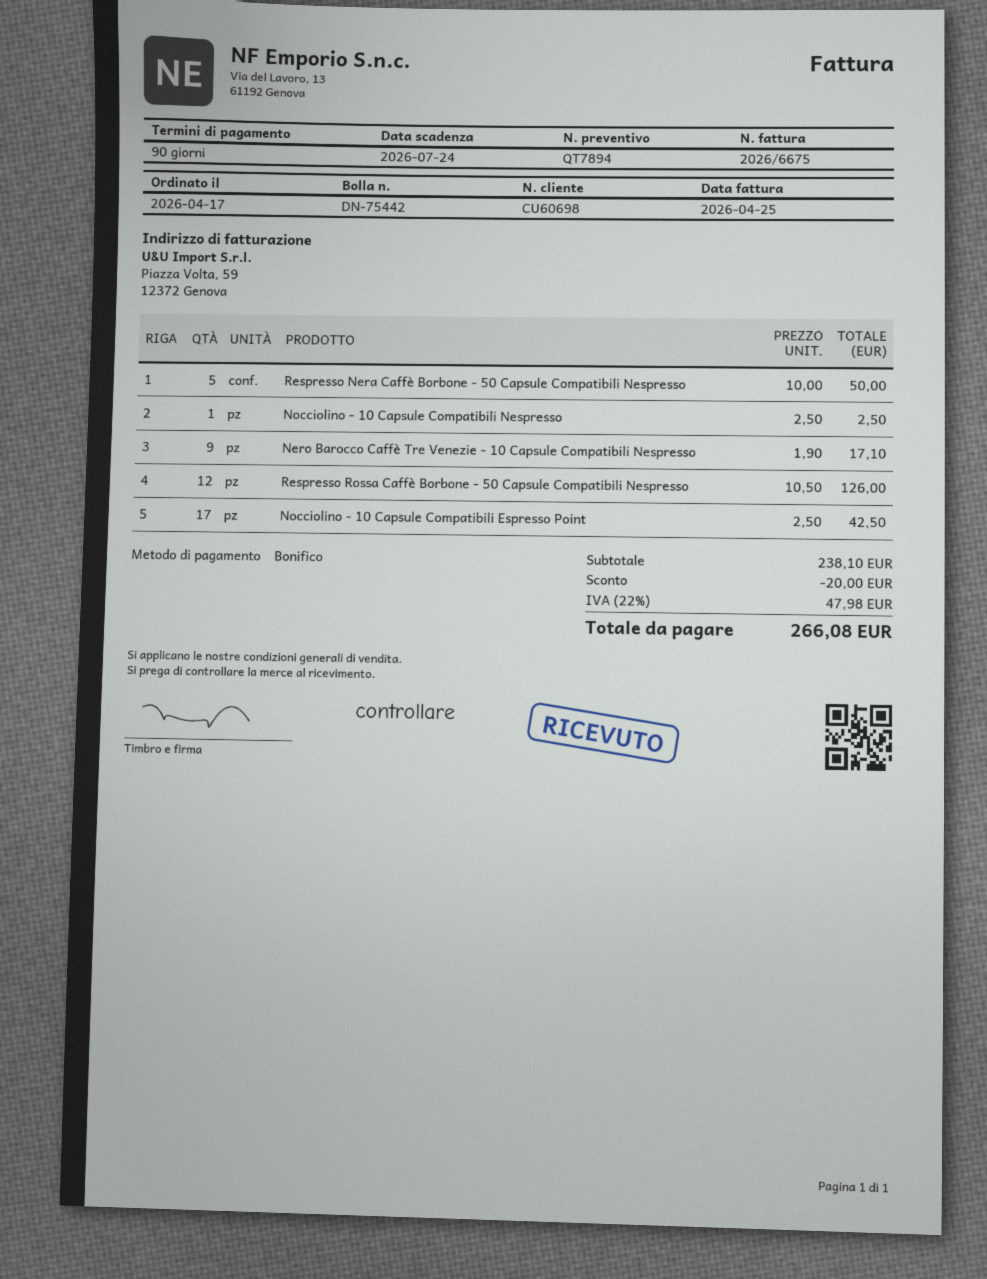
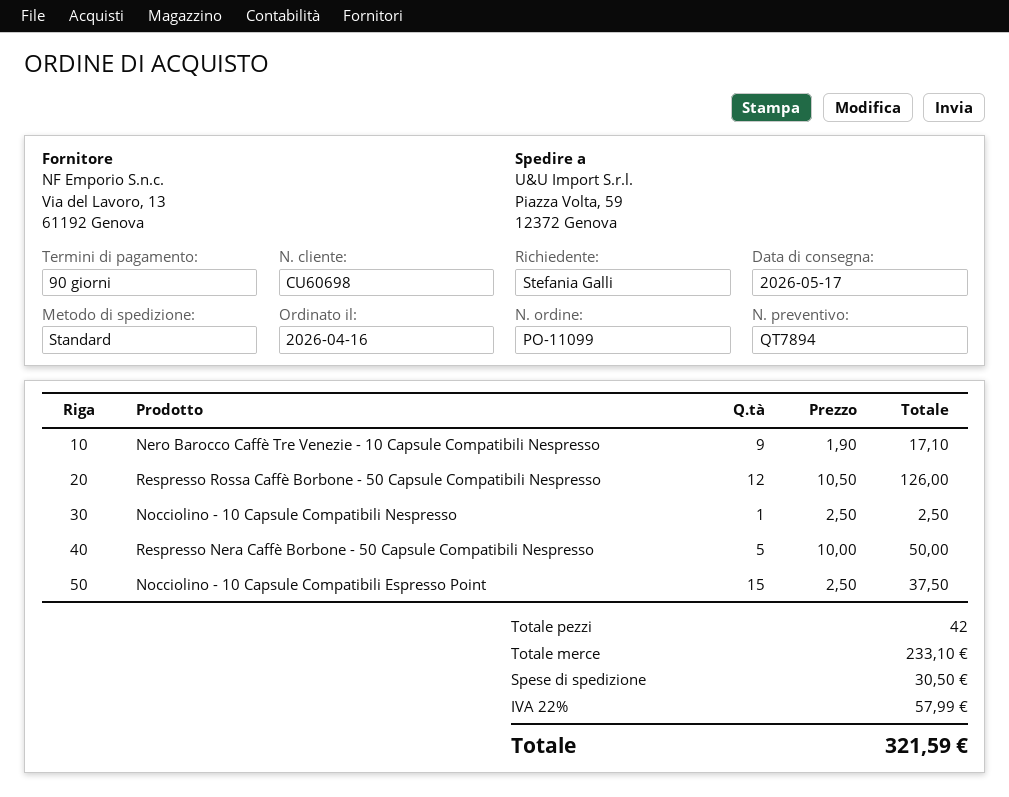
order date: 2026-04-17 -> 2026-04-16
Nocciolino - 10 Capsule Compatibili Espresso Point: 17 x 2.50 = 42.50 -> 15 x 2.50 = 37.50
subtotal: 238.10 -> 233.10
discount: 20.00 -> none
shipping: none -> 30.50
tax: 22% = 47.98 -> 22% = 57.99
total: 266.08 -> 321.59

